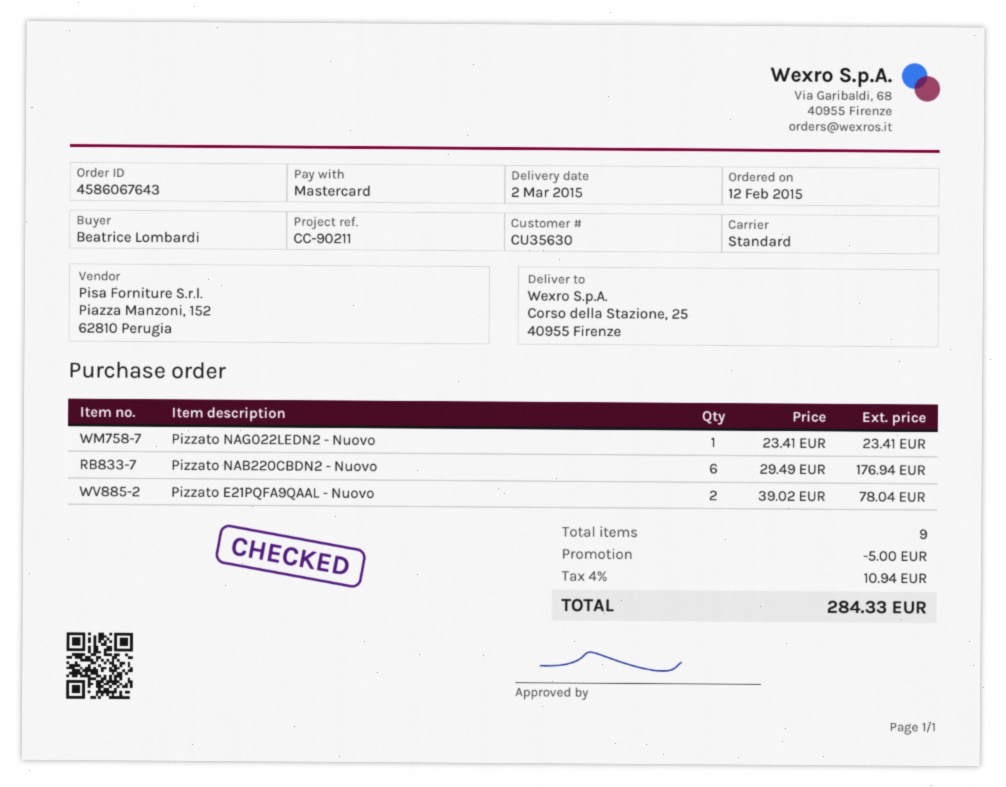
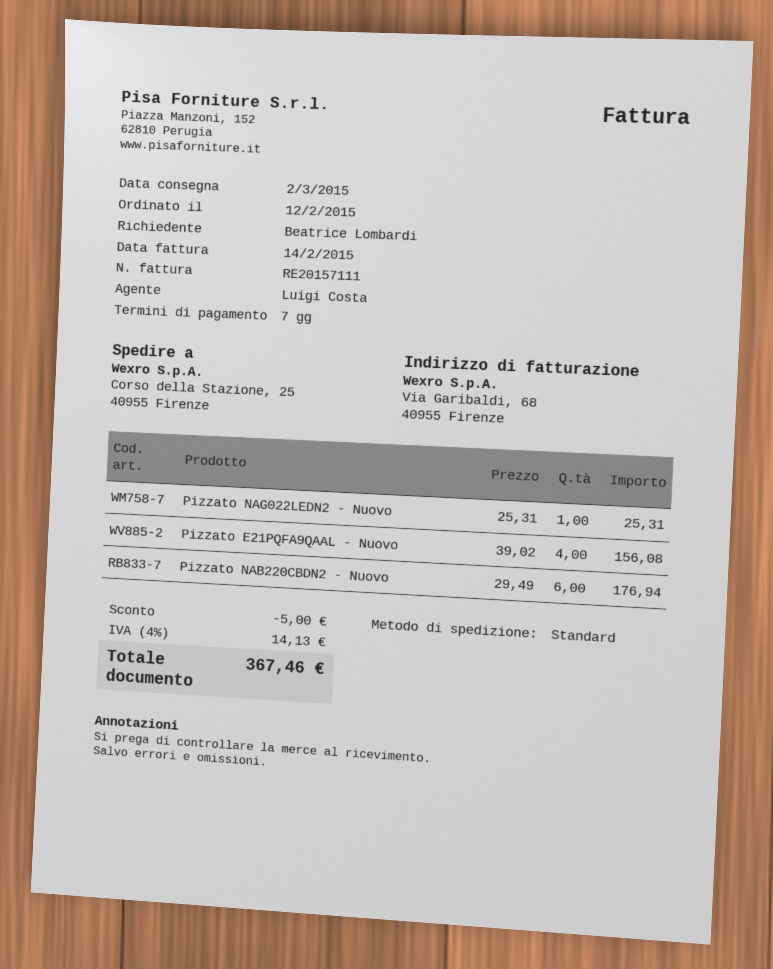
Pizzato NAG022LEDN2 - Nuovo: 1 x 23.41 = 23.41 -> 1 x 25.31 = 25.31
Pizzato E21PQFA9QAAL - Nuovo: 2 x 39.02 = 78.04 -> 4 x 39.02 = 156.08
tax: 4% = 10.94 -> 4% = 14.13
total: 284.33 -> 367.46

